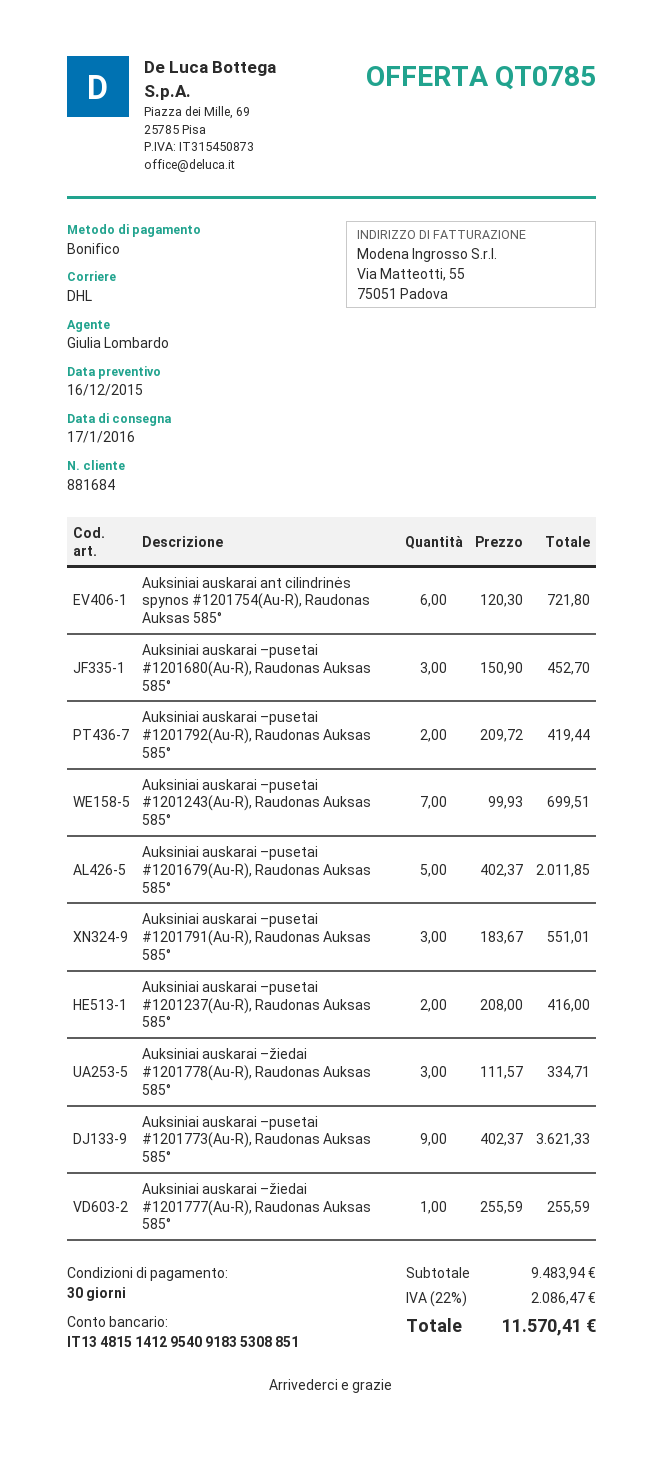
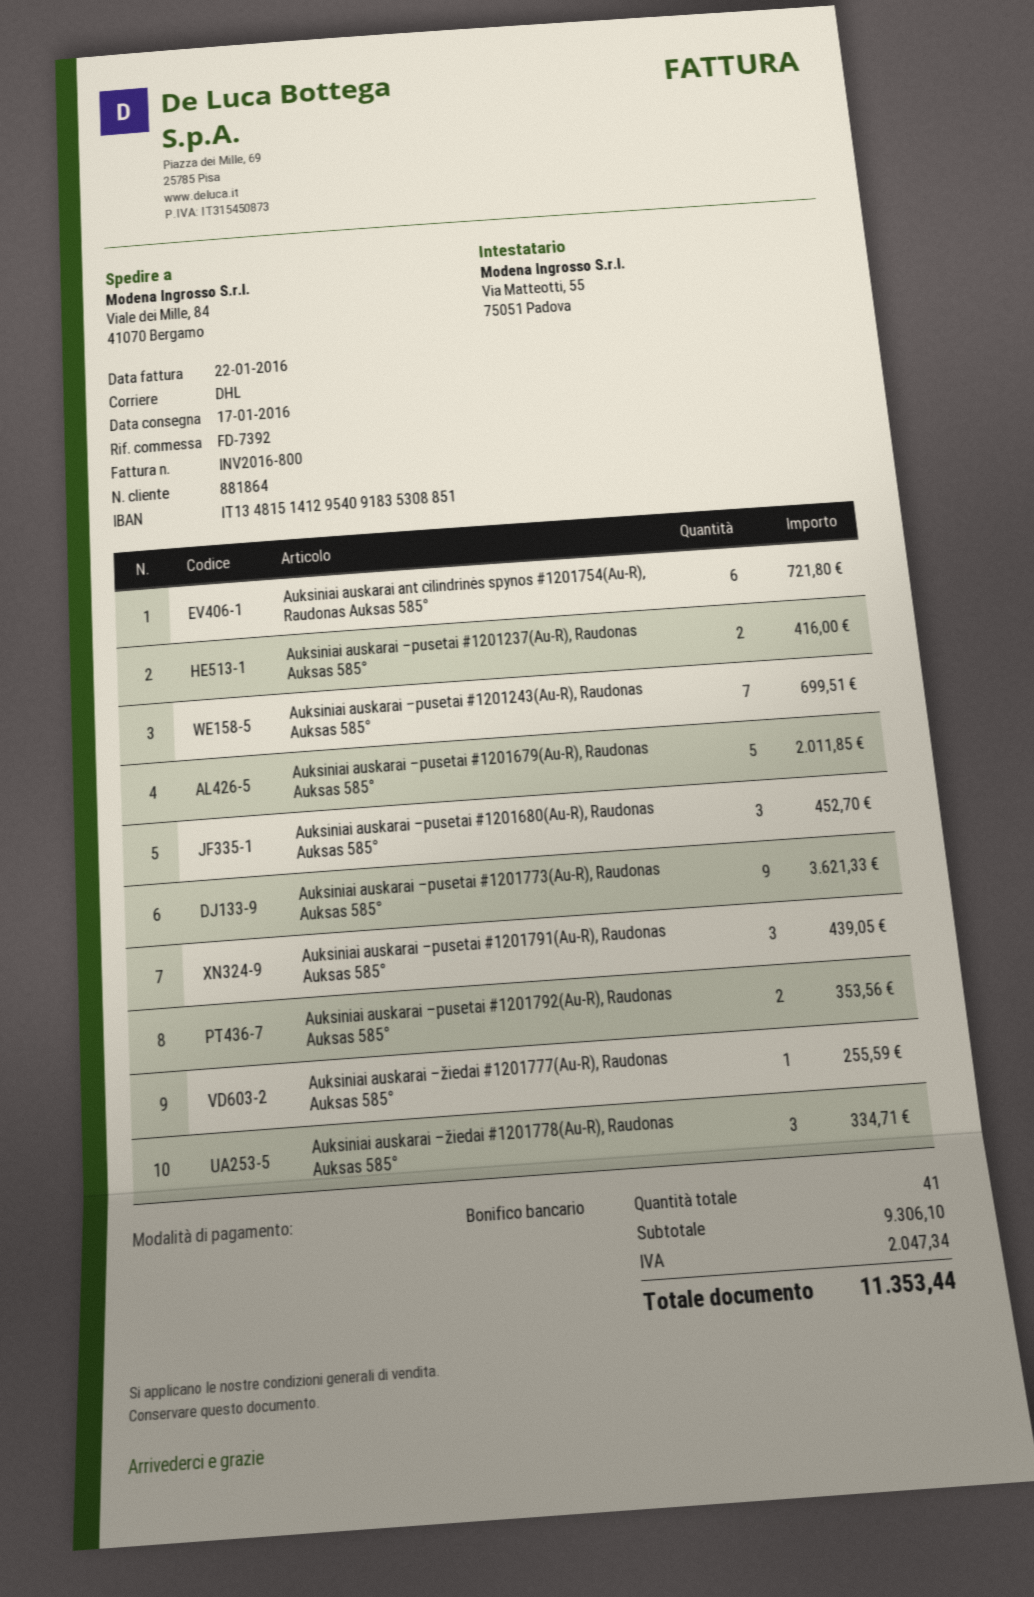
customer number: 881684 -> 881864
Auksiniai auskarai –pusetai #1201792(Au-R), Raudonas Auksas 585°: 2 for 419.44 -> 2 for 353.56
Auksiniai auskarai –pusetai #1201791(Au-R), Raudonas Auksas 585°: 3 for 551.01 -> 3 for 439.05
subtotal: 9483.94 -> 9306.10
tax: 2086.47 -> 2047.34
total: 11570.41 -> 11353.44

